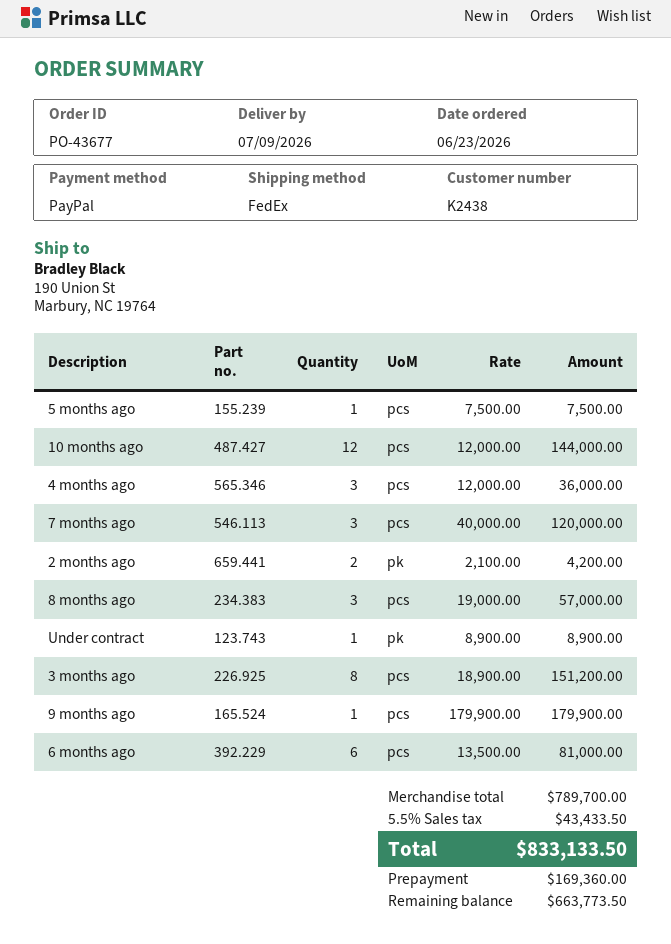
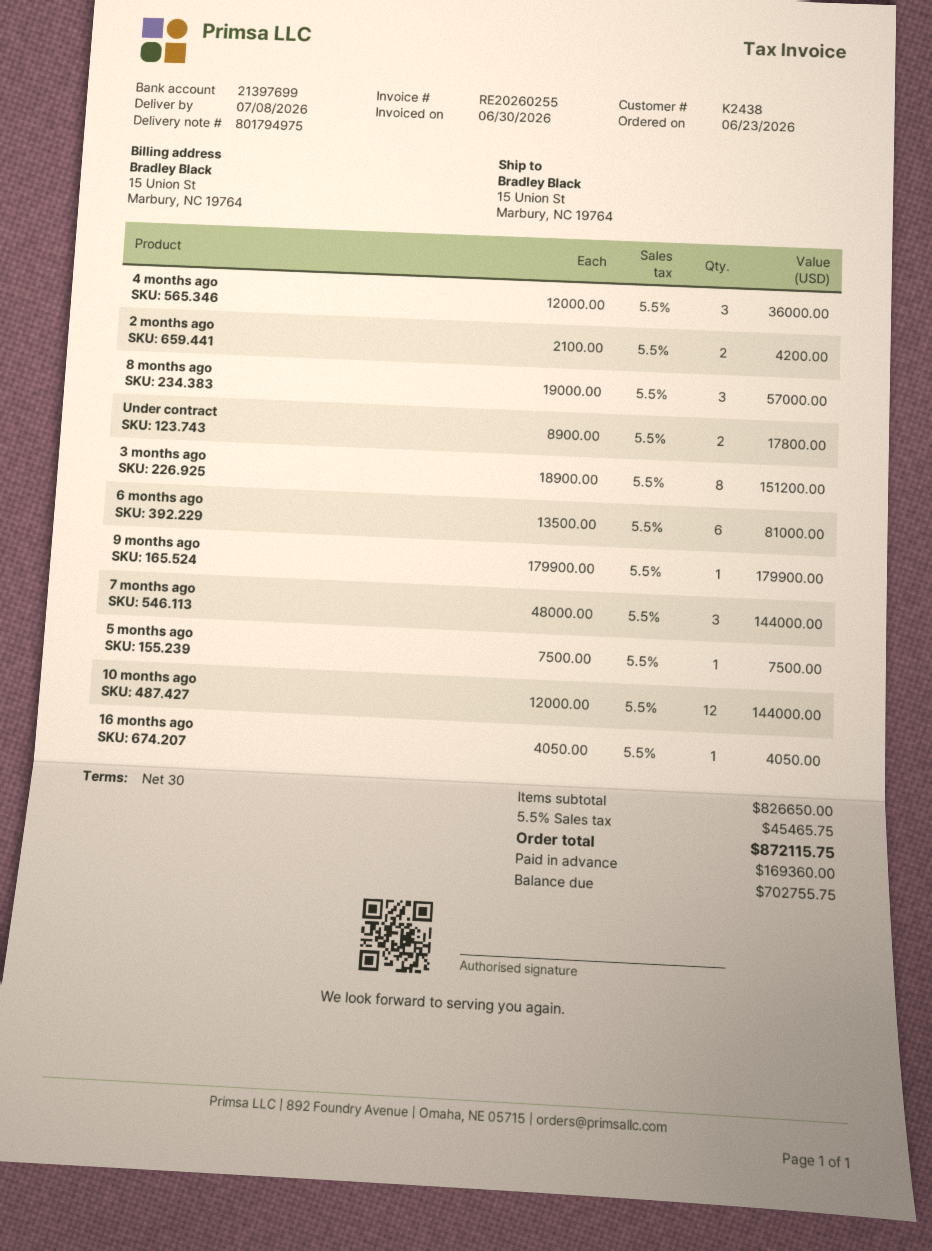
delivery date: 2026-07-09 -> 2026-07-08
ship to: 190 Union St, Marbury, NC 19764 -> 15 Union St, Marbury, NC 19764
7 months ago: 3 x 40000.00 = 120000.00 -> 3 x 48000.00 = 144000.00
Under contract: 1 x 8900.00 = 8900.00 -> 2 x 8900.00 = 17800.00
16 months ago: none -> 1 x 4050.00 = 4050.00
subtotal: 789700.00 -> 826650.00
tax: 5.5% = 43433.50 -> 5.5% = 45465.75
total: 833133.50 -> 872115.75
balance: 663773.50 -> 702755.75

